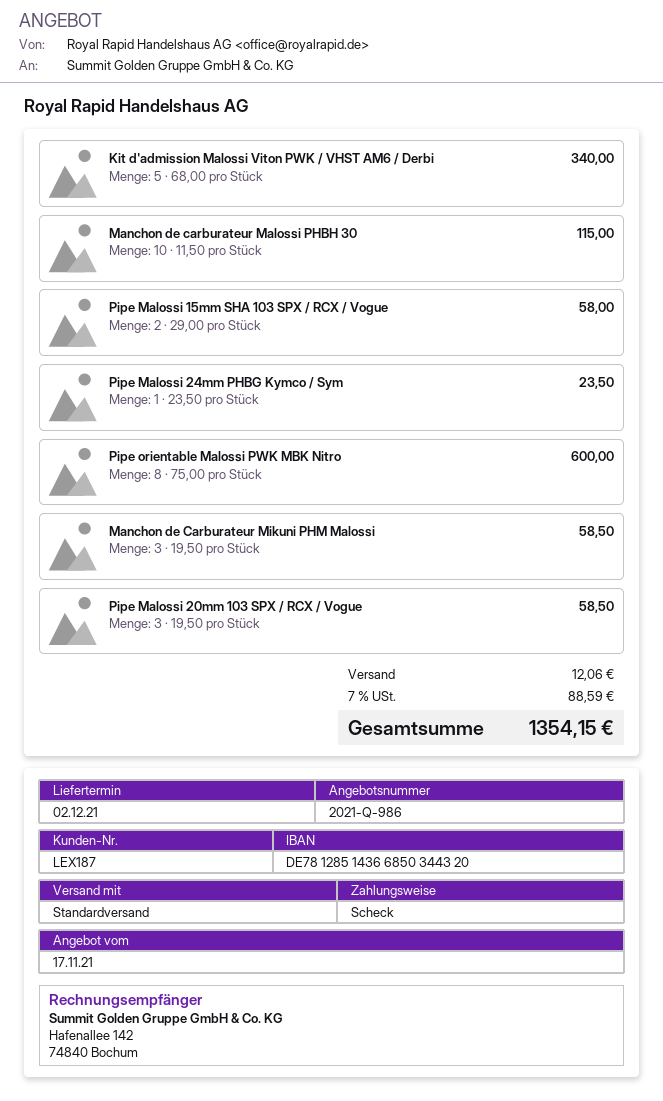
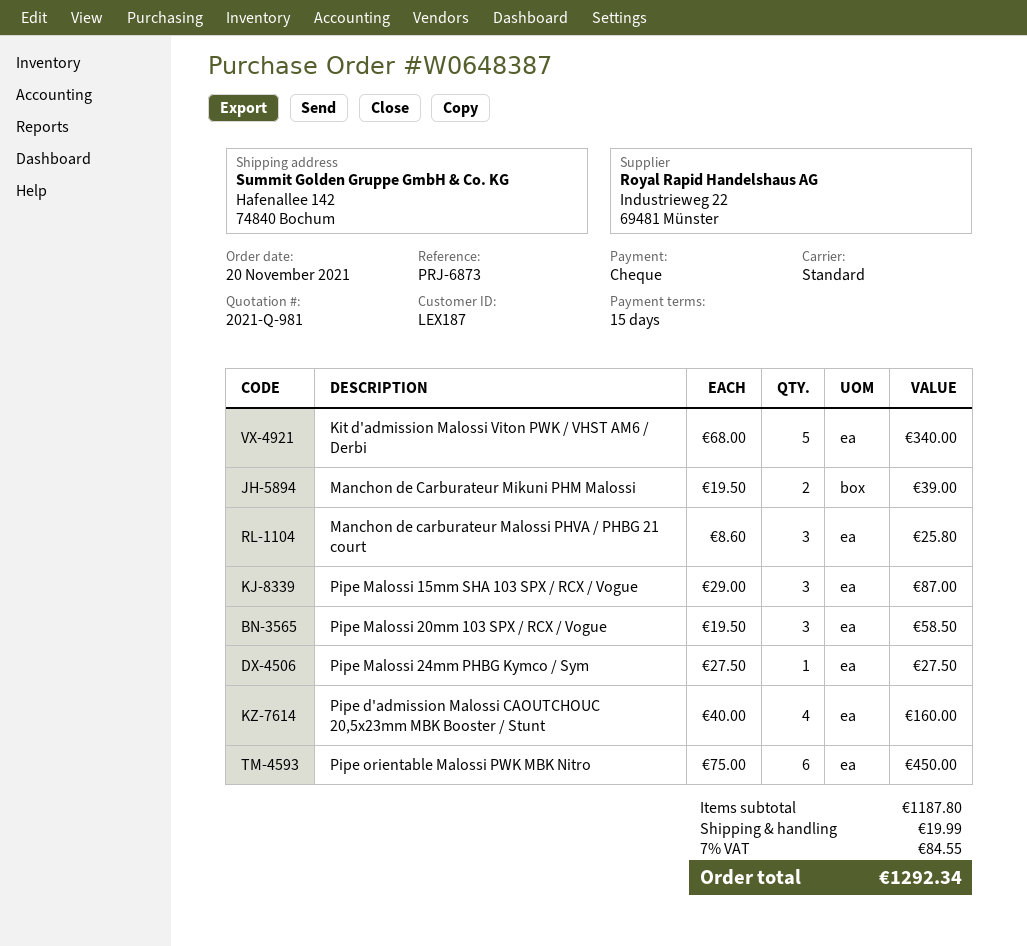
quote number: 2021-Q-986 -> 2021-Q-981
Manchon de carburateur Malossi PHBH 30: 10 x 11.50 = 115.00 -> none
Pipe Malossi 15mm SHA 103 SPX / RCX / Vogue: 2 x 29.00 = 58.00 -> 3 x 29.00 = 87.00
Pipe Malossi 24mm PHBG Kymco / Sym: 1 x 23.50 = 23.50 -> 1 x 27.50 = 27.50
Pipe orientable Malossi PWK MBK Nitro: 8 x 75.00 = 600.00 -> 6 x 75.00 = 450.00
Manchon de Carburateur Mikuni PHM Malossi: 3 x 19.50 = 58.50 -> 2 x 19.50 = 39.00
Manchon de carburateur Malossi PHVA / PHBG 21 court: none -> 3 x 8.60 = 25.80
Pipe d'admission Malossi CAOUTCHOUC 20,5x23mm MBK Booster / Stunt: none -> 4 x 40.00 = 160.00
shipping: 12.06 -> 19.99
tax: 7% = 88.59 -> 7% = 84.55
total: 1354.15 -> 1292.34

